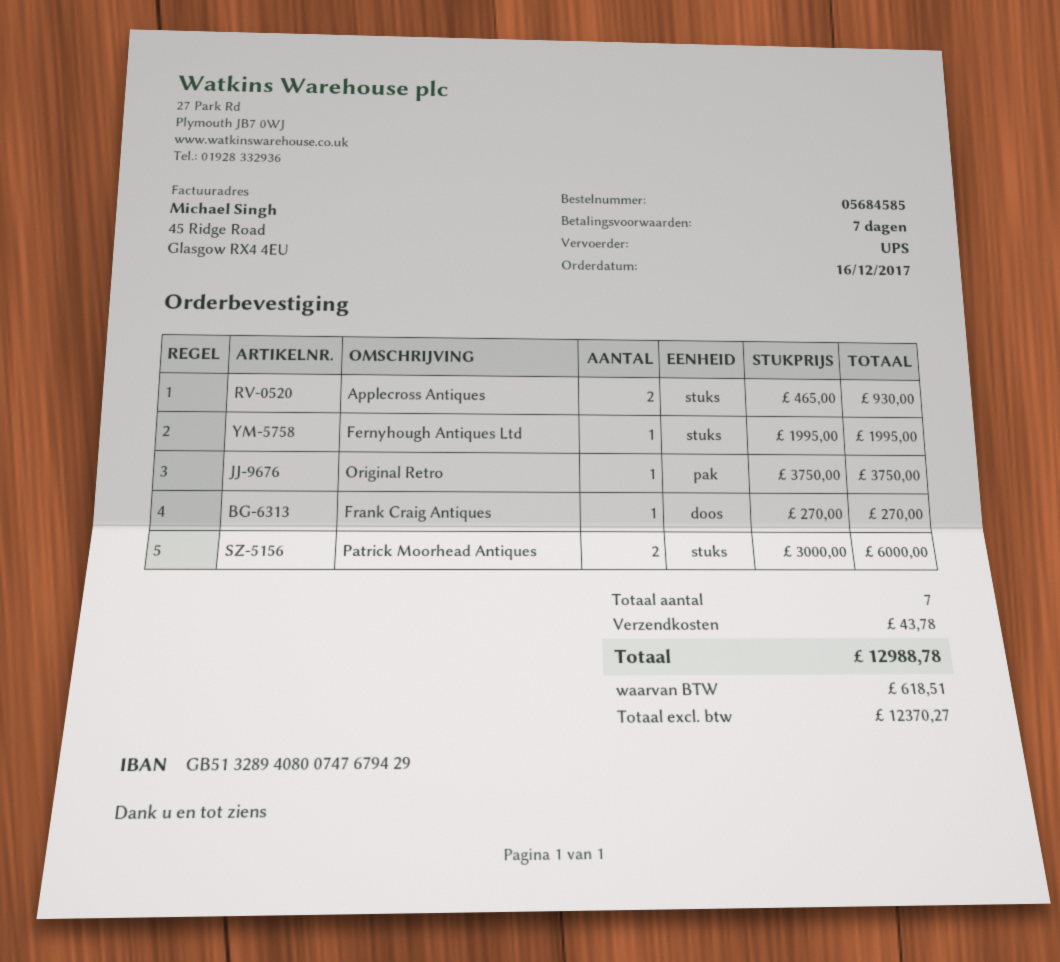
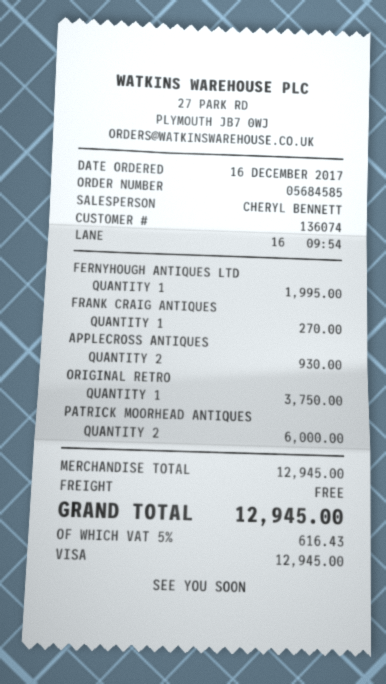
shipping: 43.78 -> 0.00
tax: 618.51 -> 616.43
total: 12988.78 -> 12945.00

